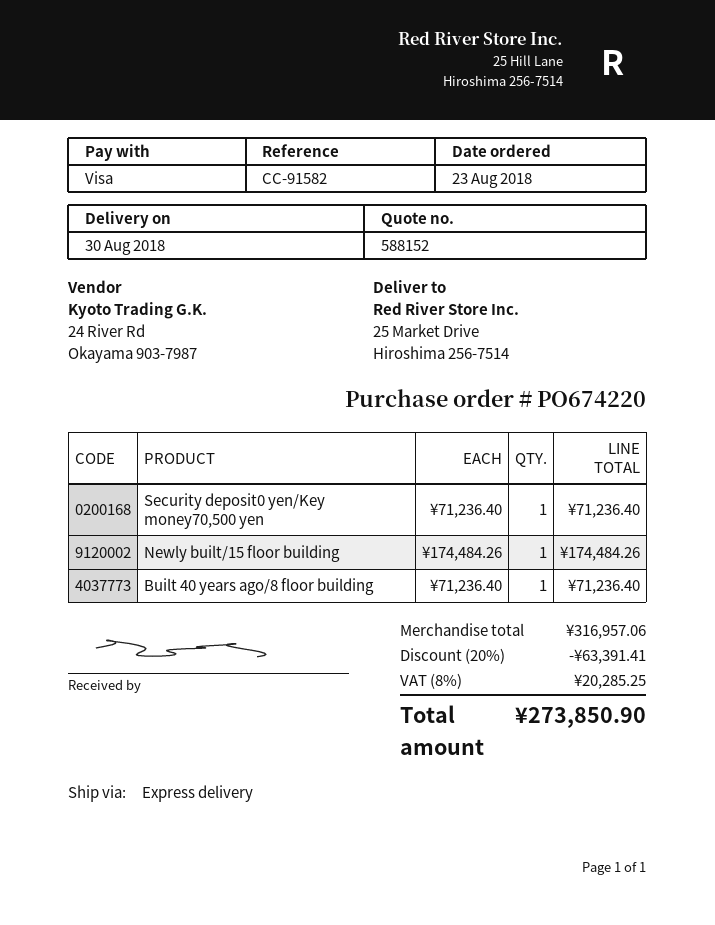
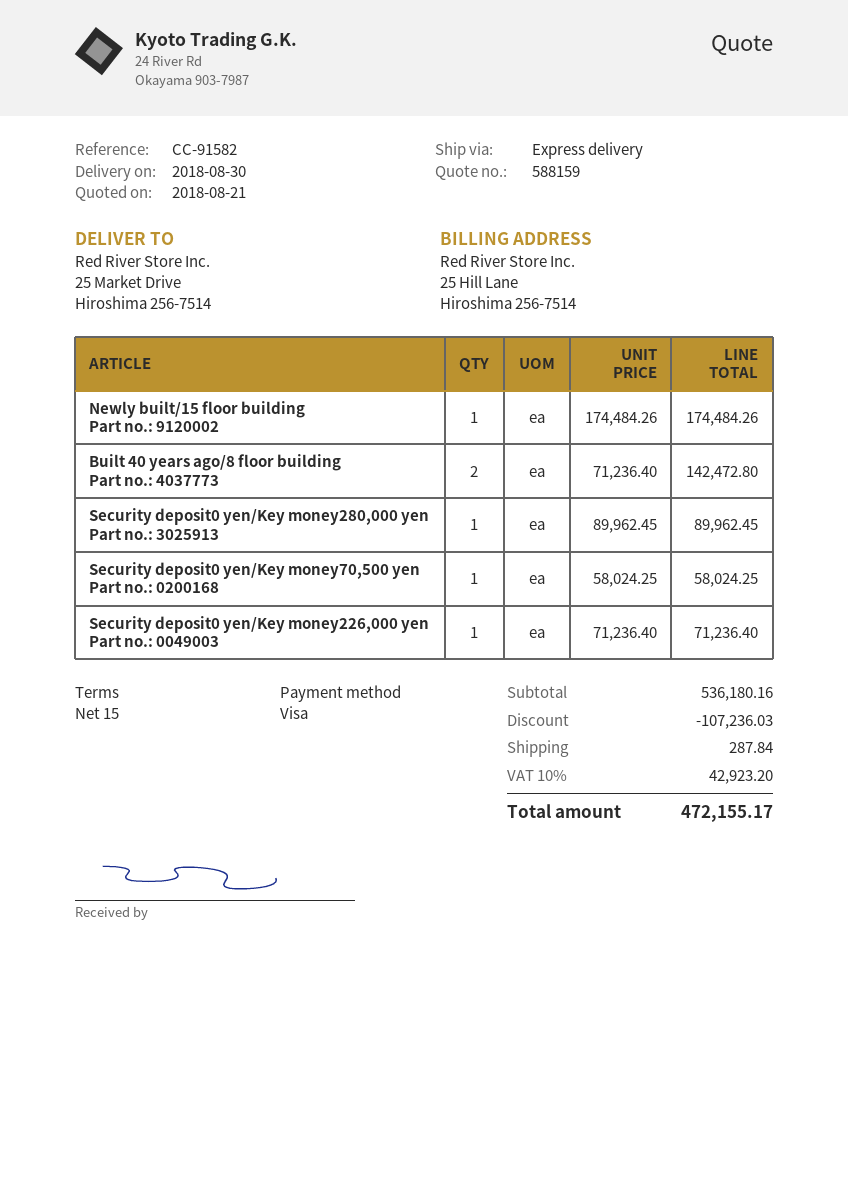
quote number: 588152 -> 588159
Security deposit0 yen/Key money70,500 yen: 1 x 71236.40 = 71236.40 -> 1 x 58024.25 = 58024.25
Built 40 years ago/8 floor building: 1 x 71236.40 = 71236.40 -> 2 x 71236.40 = 142472.80
Security deposit0 yen/Key money280,000 yen: none -> 1 x 89962.45 = 89962.45
Security deposit0 yen/Key money226,000 yen: none -> 1 x 71236.40 = 71236.40
subtotal: 316957.06 -> 536180.16
discount: 63391.41 -> 107236.03
shipping: none -> 287.84
tax: 8% = 20285.25 -> 10% = 42923.20
total: 273850.90 -> 472155.17

